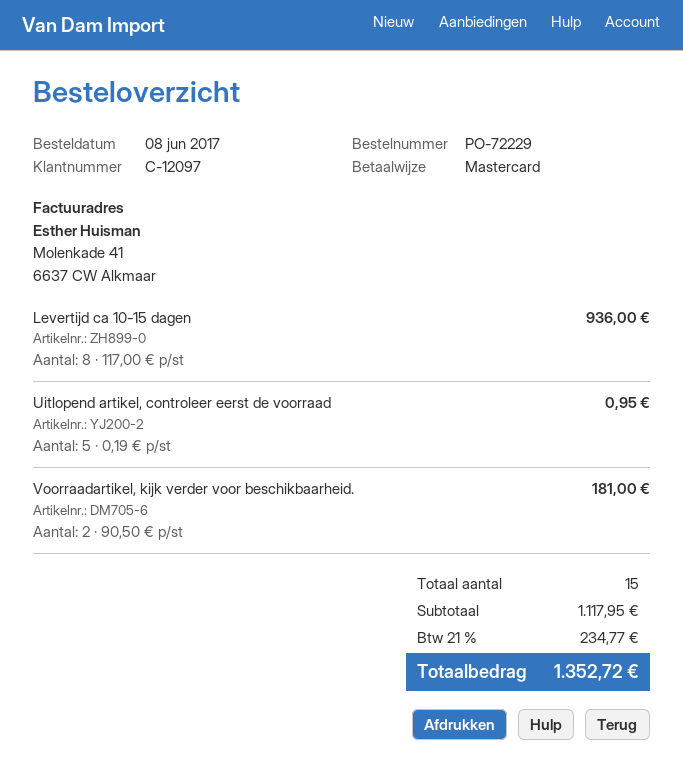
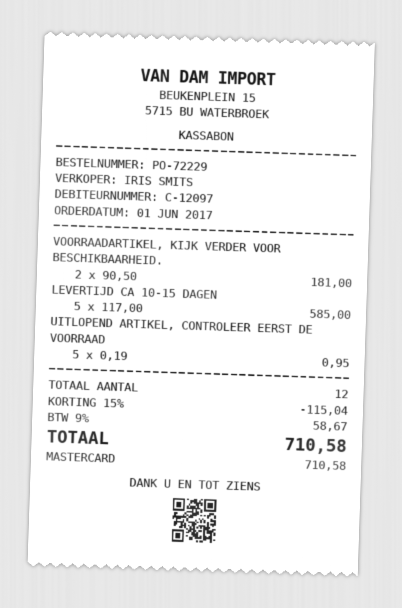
order date: 2017-06-08 -> 2017-06-01
Levertijd ca 10-15 dagen: 8 x 117.00 = 936.00 -> 5 x 117.00 = 585.00
total quantity: 15 -> 12
discount: none -> 15% = 115.04
tax: 21% = 234.77 -> 9% = 58.67
total: 1352.72 -> 710.58

